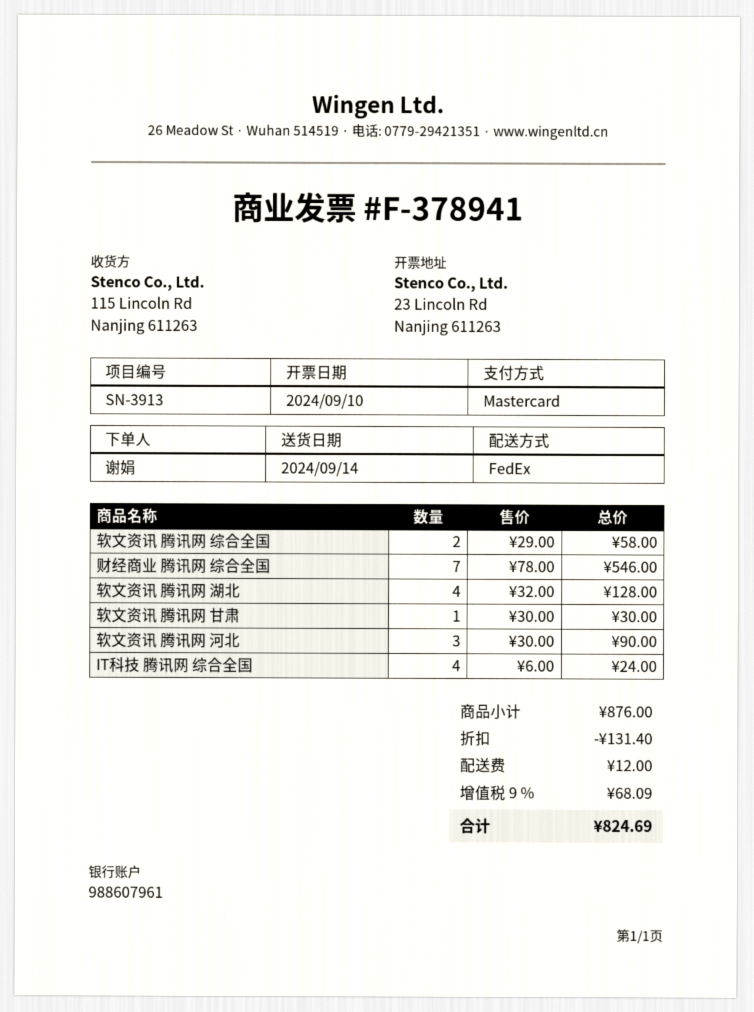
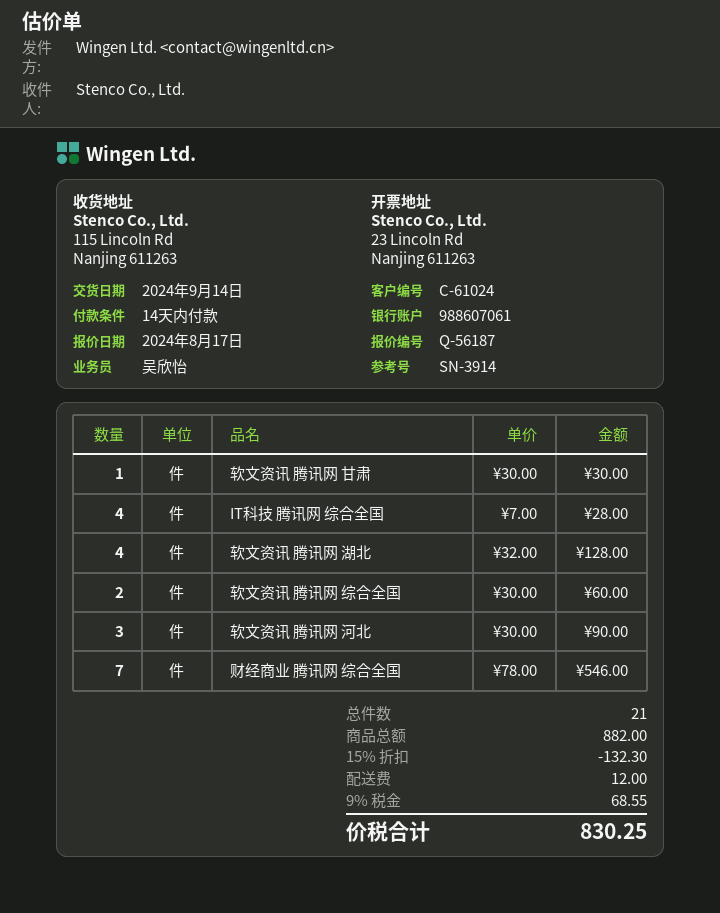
reference: SN-3913 -> SN-3914
bank account: 988607961 -> 988607061
软文资讯 腾讯网 综合全国: 2 x 29.00 = 58.00 -> 2 x 30.00 = 60.00
IT科技 腾讯网 综合全国: 4 x 6.00 = 24.00 -> 4 x 7.00 = 28.00
subtotal: 876.00 -> 882.00
discount: 131.40 -> 132.30
tax: 9% = 68.09 -> 9% = 68.55
total: 824.69 -> 830.25

